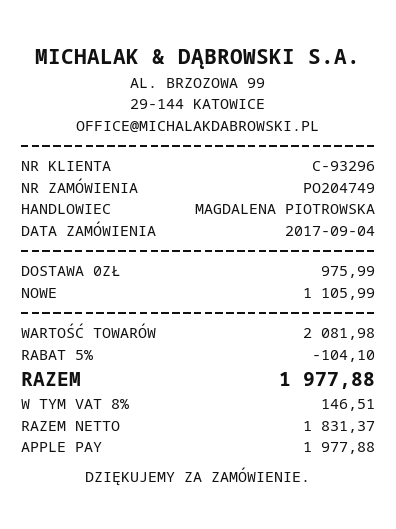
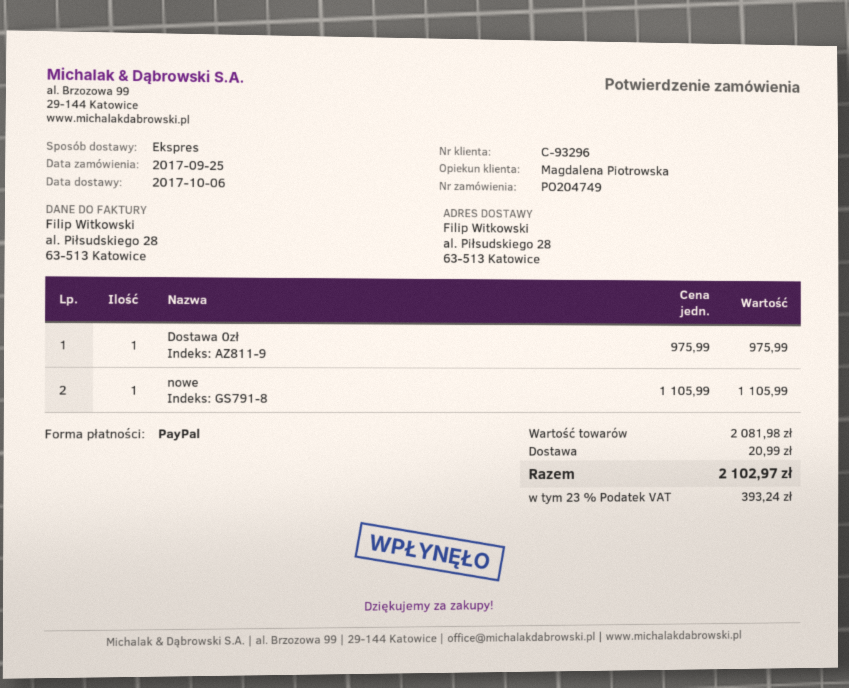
order date: 2017-09-04 -> 2017-09-25
payment method: Apple Pay -> PayPal
discount: 5% = 104.10 -> none
shipping: none -> 20.99
tax: 8% = 146.51 -> 23% = 393.24
total: 1977.88 -> 2102.97

